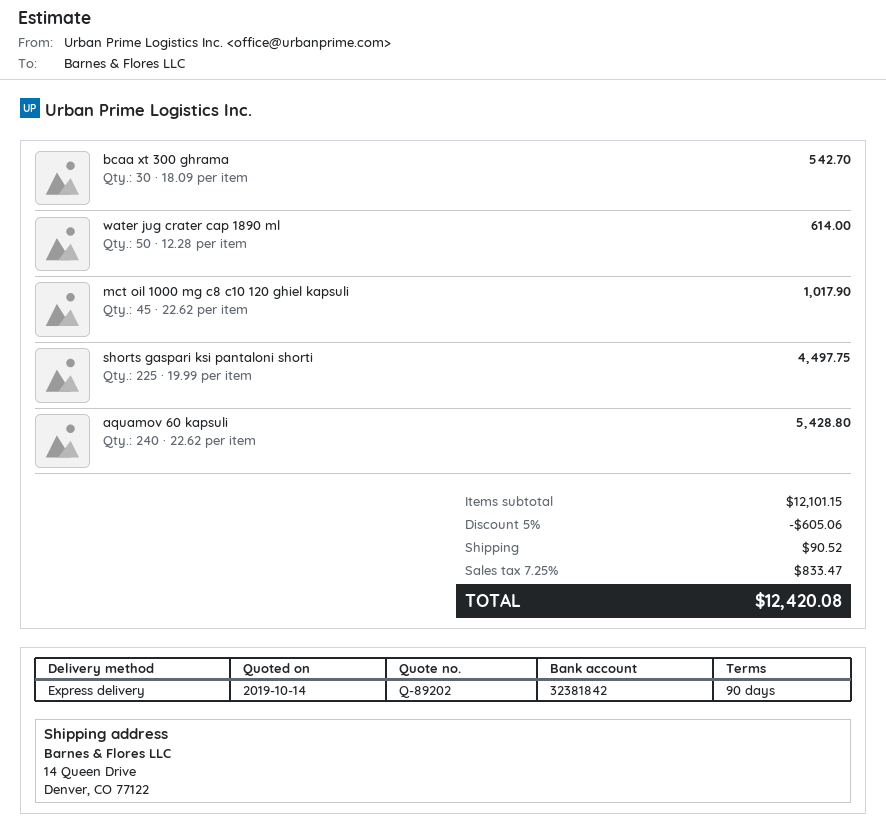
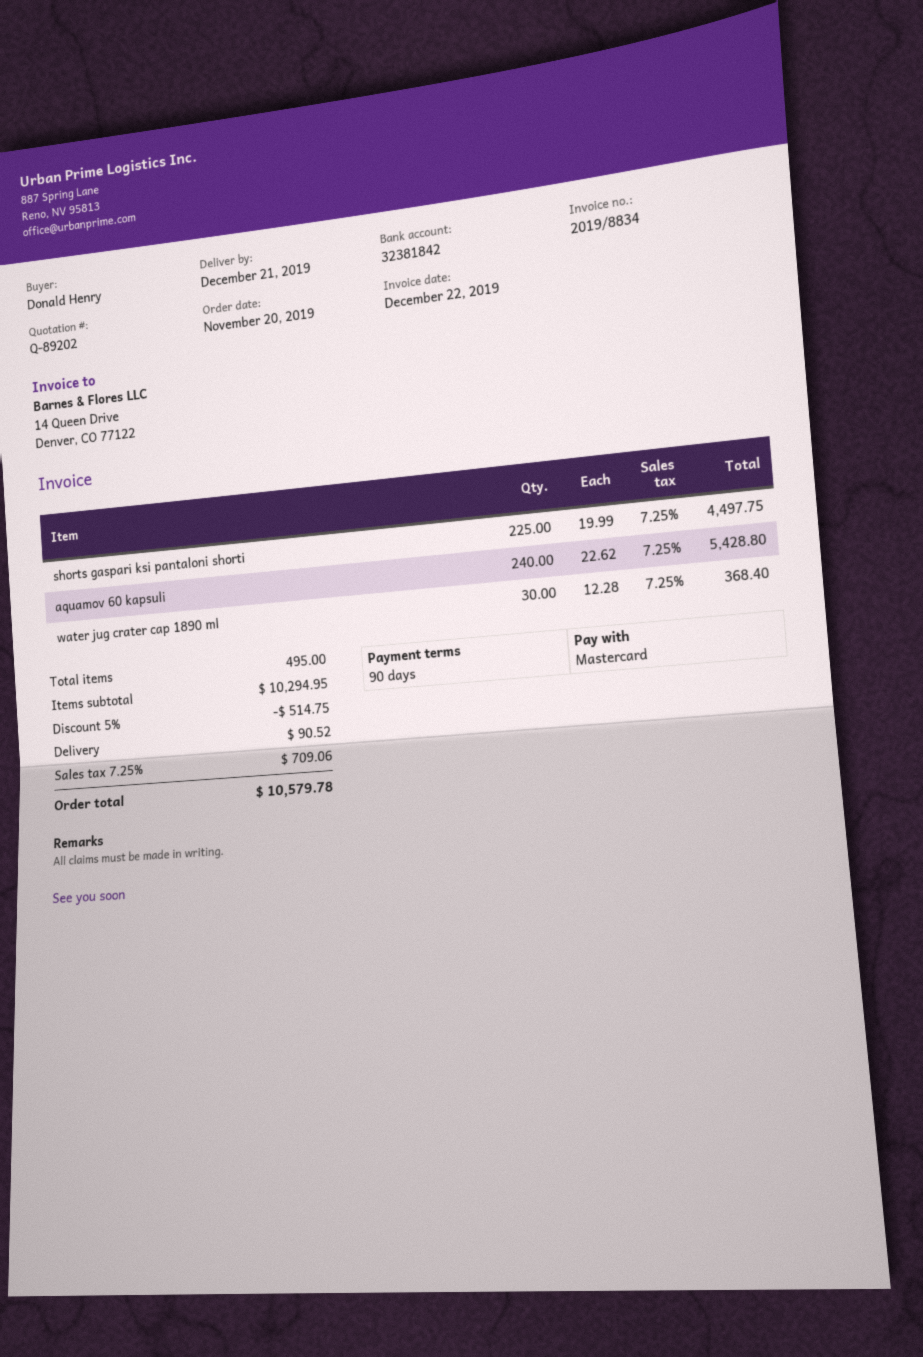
bcaa xt 300 ghrama: 30 x 18.09 = 542.70 -> none
water jug crater cap 1890 ml: 50 x 12.28 = 614.00 -> 30 x 12.28 = 368.40
mct oil 1000 mg c8 c10 120 ghiel kapsuli: 45 x 22.62 = 1017.90 -> none
subtotal: 12101.15 -> 10294.95
discount: 5% = 605.06 -> 5% = 514.75
tax: 7.25% = 833.47 -> 7.25% = 709.06
total: 12420.08 -> 10579.78

